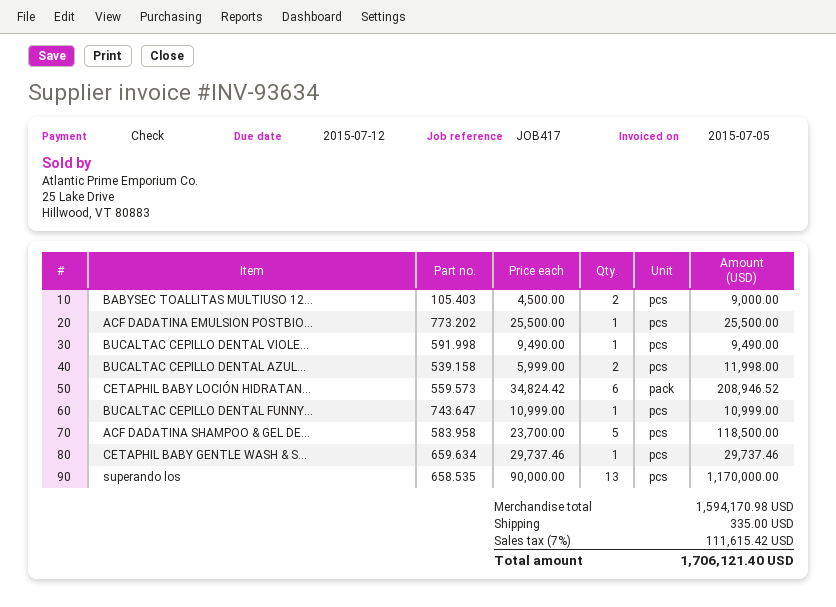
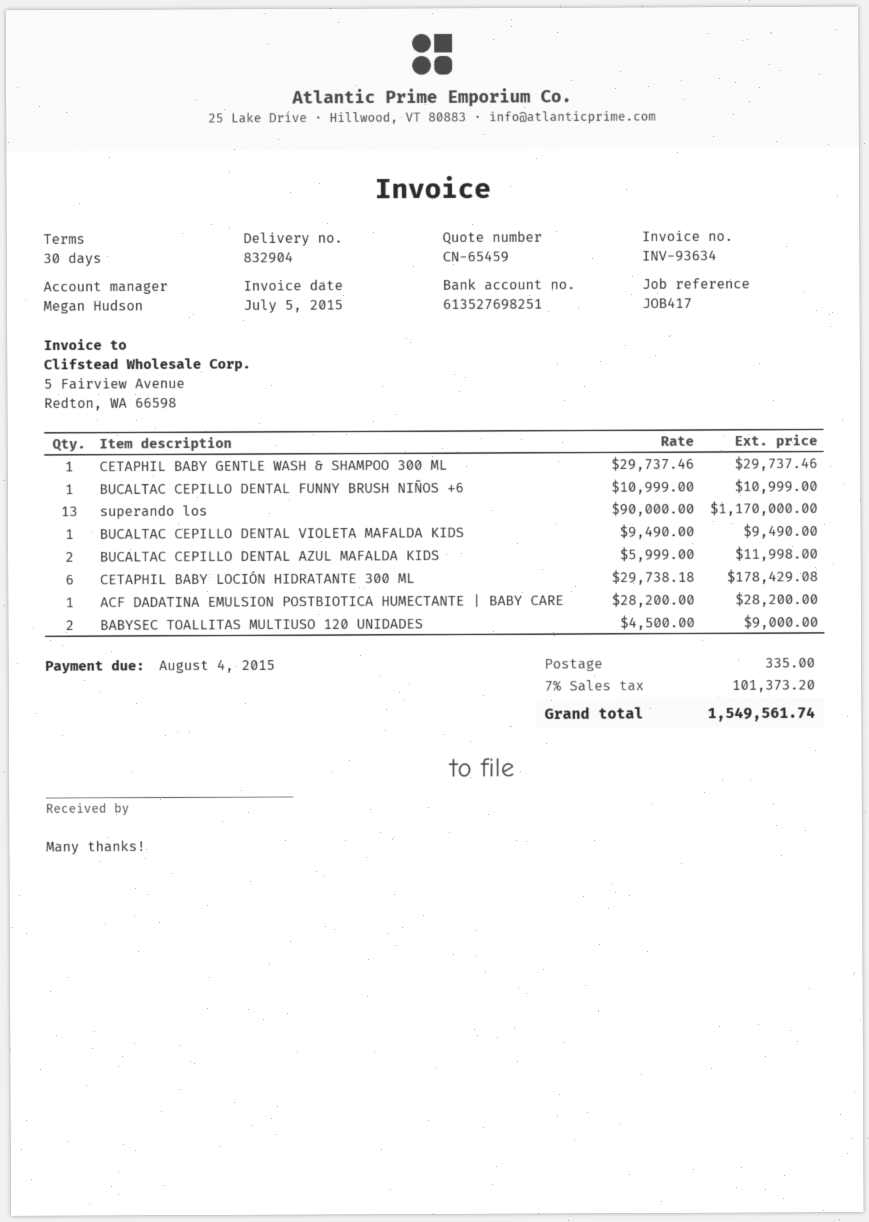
due date: 2015-07-12 -> 2015-08-04
ACF DADATINA EMULSION POSTBIO...: 1 x 25500.00 = 25500.00 -> 1 x 28200.00 = 28200.00
CETAPHIL BABY LOCIÓN HIDRATAN...: 6 x 34824.42 = 208946.52 -> 6 x 29738.18 = 178429.08
ACF DADATINA SHAMPOO & GEL DE...: 5 x 23700.00 = 118500.00 -> none
tax: 7% = 111615.42 -> 7% = 101373.20
total: 1706121.40 -> 1549561.74

